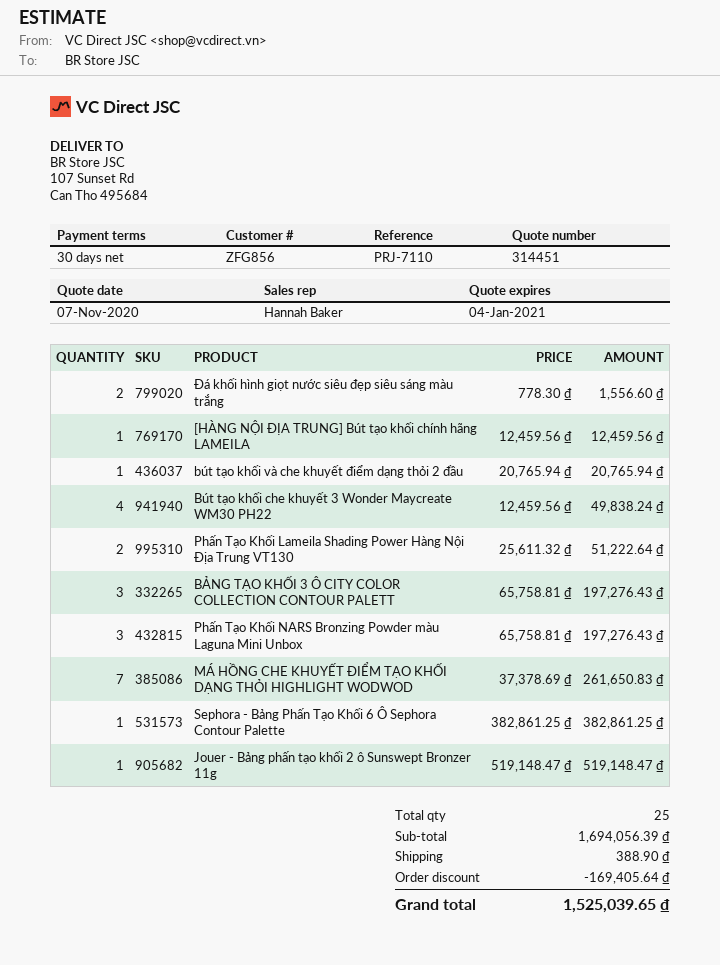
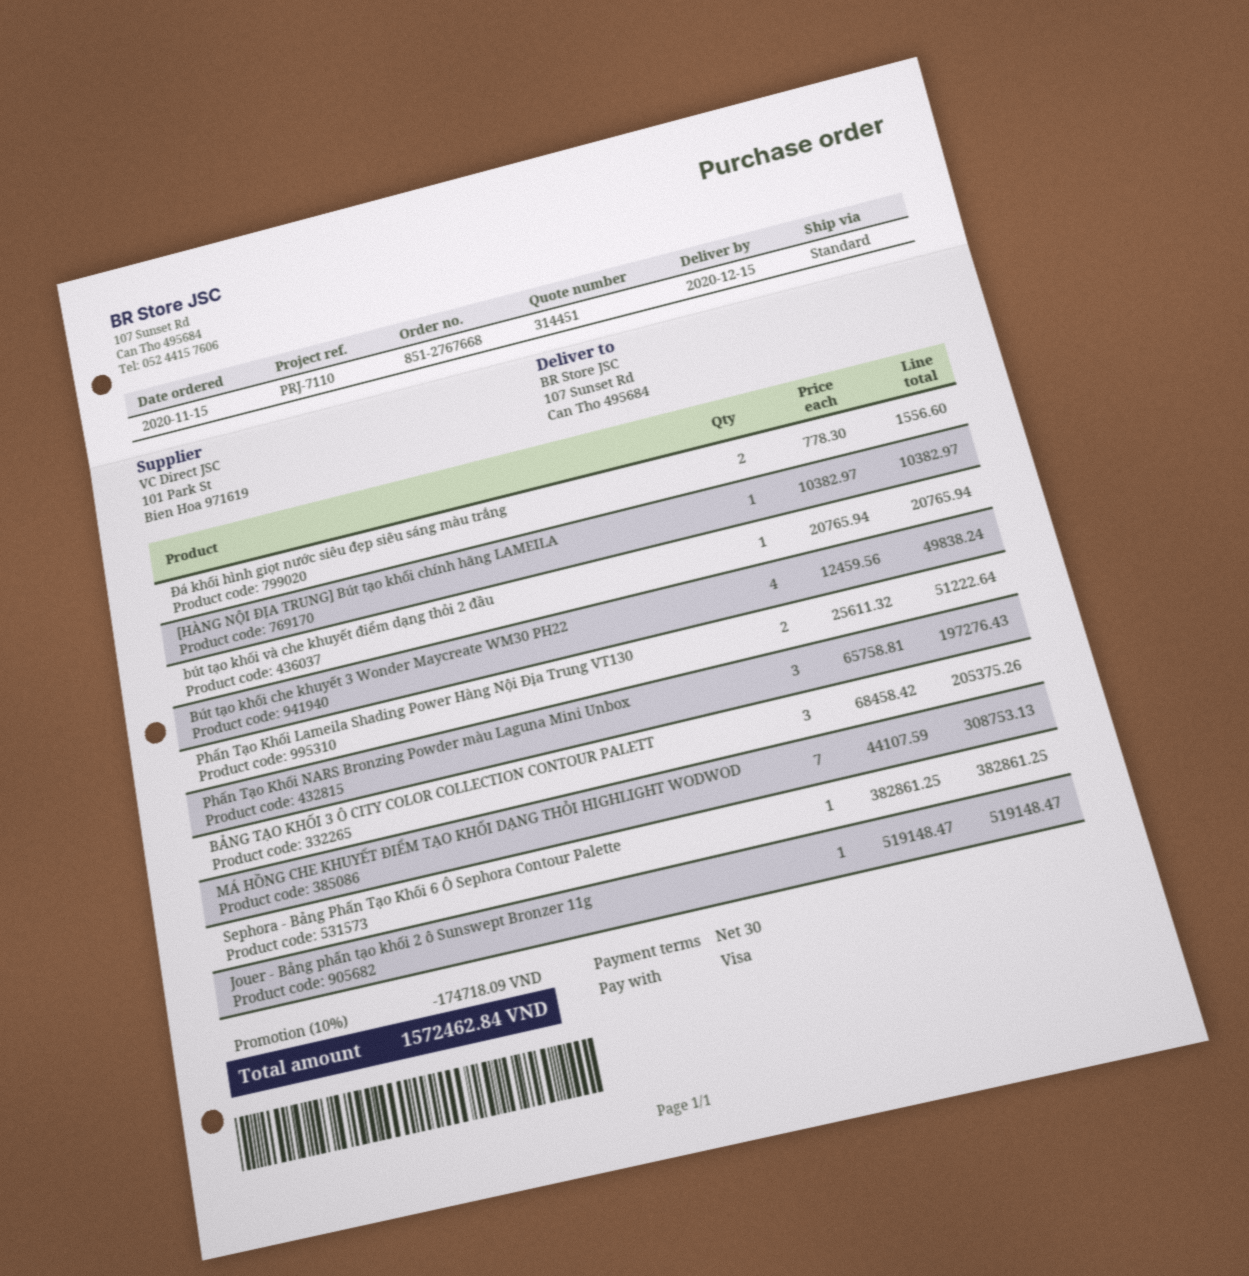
[HÀNG NỘI ĐỊA TRUNG] Bút tạo khối chính hãng LAMEILA: 1 x 12459.56 = 12459.56 -> 1 x 10382.97 = 10382.97
BẢNG TẠO KHỐI 3 Ô CITY COLOR COLLECTION CONTOUR PALETT: 3 x 65758.81 = 197276.43 -> 3 x 68458.42 = 205375.26
MÁ HỒNG CHE KHUYẾT ĐIỂM TẠO KHỐI DẠNG THỎI HIGHLIGHT WODWOD: 7 x 37378.69 = 261650.83 -> 7 x 44107.59 = 308753.13
discount: 169405.64 -> 174718.09
shipping: 388.90 -> none
total: 1525039.65 -> 1572462.84

